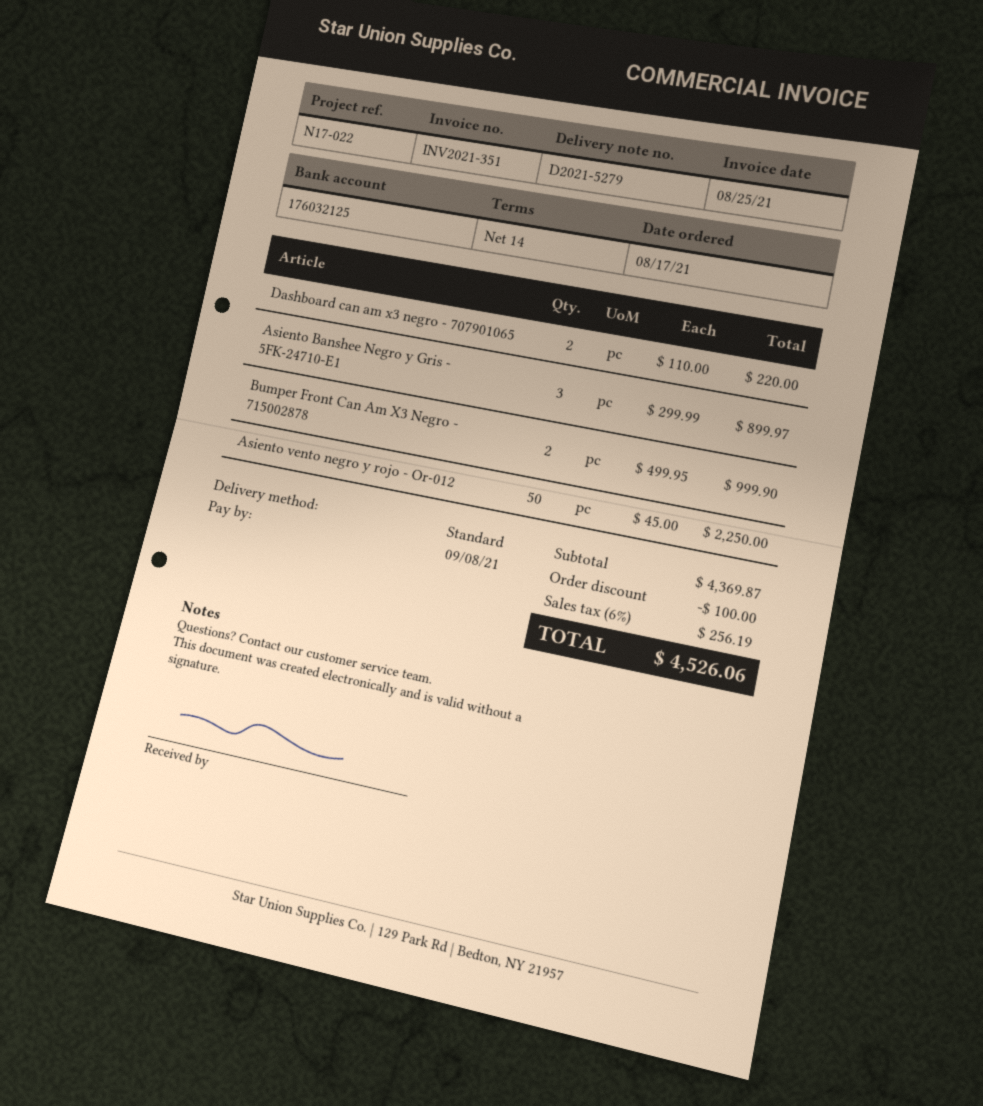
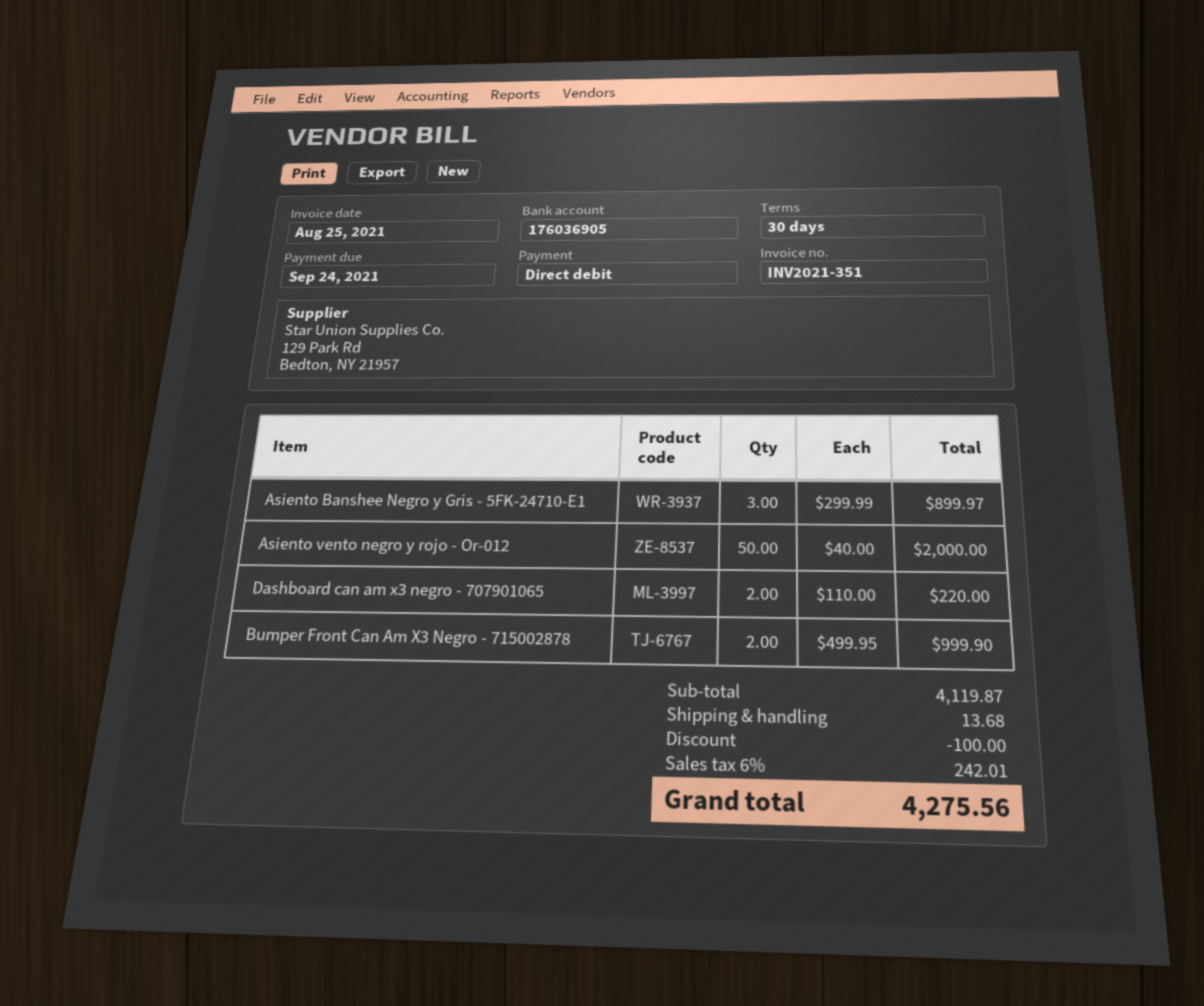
payment terms: 14 days -> 30 days
due date: 2021-09-08 -> 2021-09-24
bank account: 176032125 -> 176036905
Asiento vento negro y rojo - Or-012: 50 x 45.00 = 2250.00 -> 50 x 40.00 = 2000.00
subtotal: 4369.87 -> 4119.87
shipping: none -> 13.68
tax: 6% = 256.19 -> 6% = 242.01
total: 4526.06 -> 4275.56

